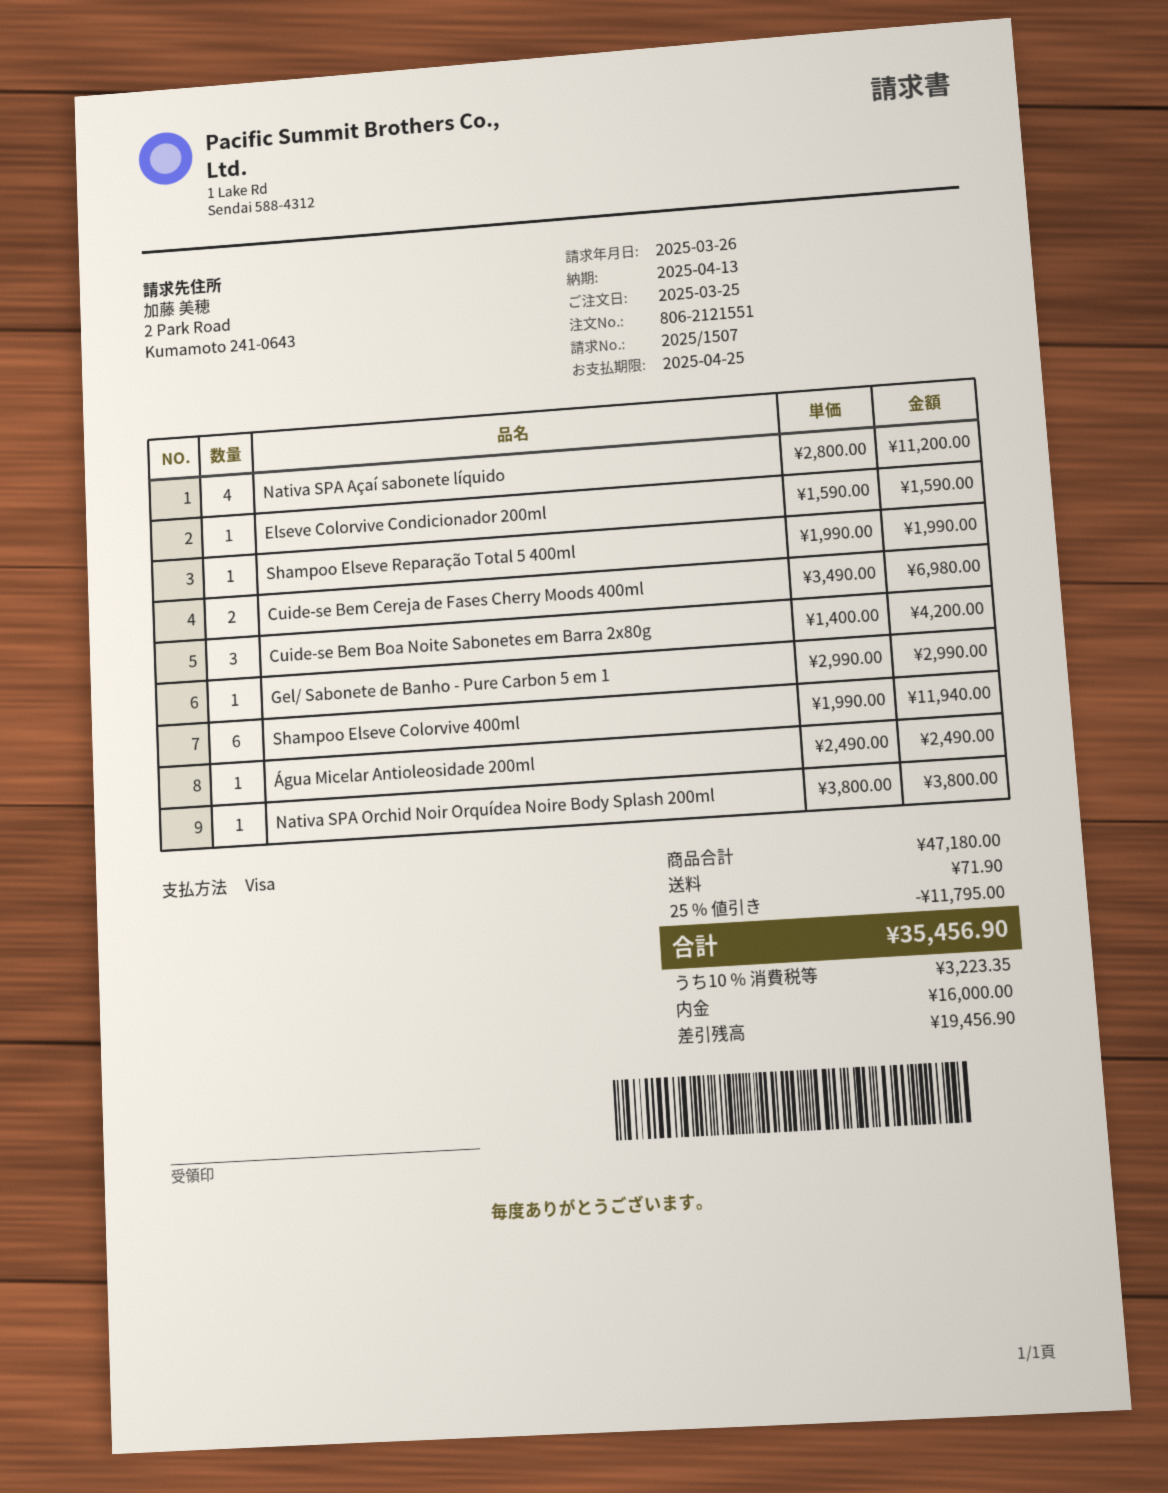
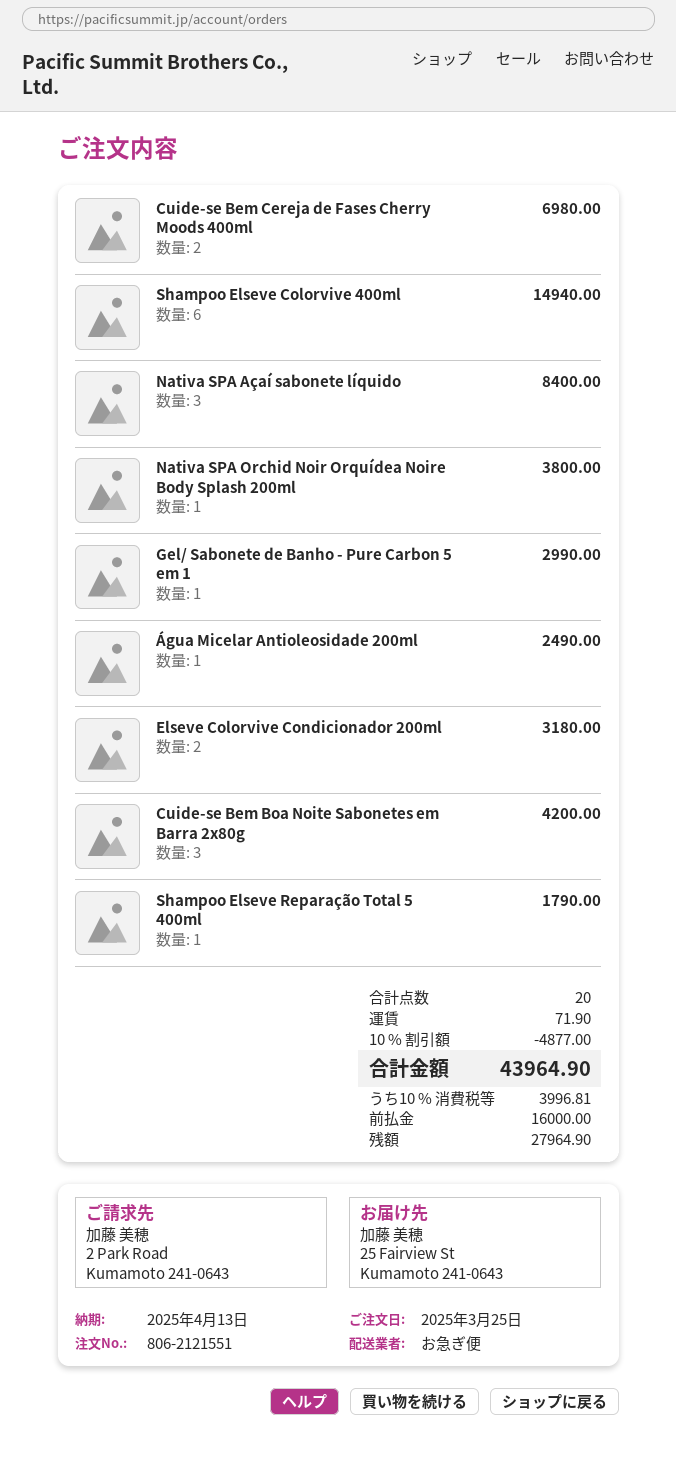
Nativa SPA Açaí sabonete líquido: 4 for 11200.00 -> 3 for 8400.00
Elseve Colorvive Condicionador 200ml: 1 for 1590.00 -> 2 for 3180.00
Shampoo Elseve Reparação Total 5 400ml: 1 for 1990.00 -> 1 for 1790.00
Shampoo Elseve Colorvive 400ml: 6 for 11940.00 -> 6 for 14940.00
discount: 25% = 11795.00 -> 10% = 4877.00
tax: 10% = 3223.35 -> 10% = 3996.81
total: 35456.90 -> 43964.90
balance: 19456.90 -> 27964.90

